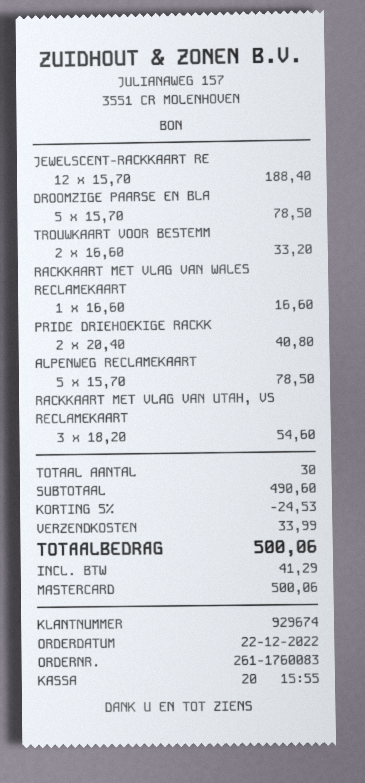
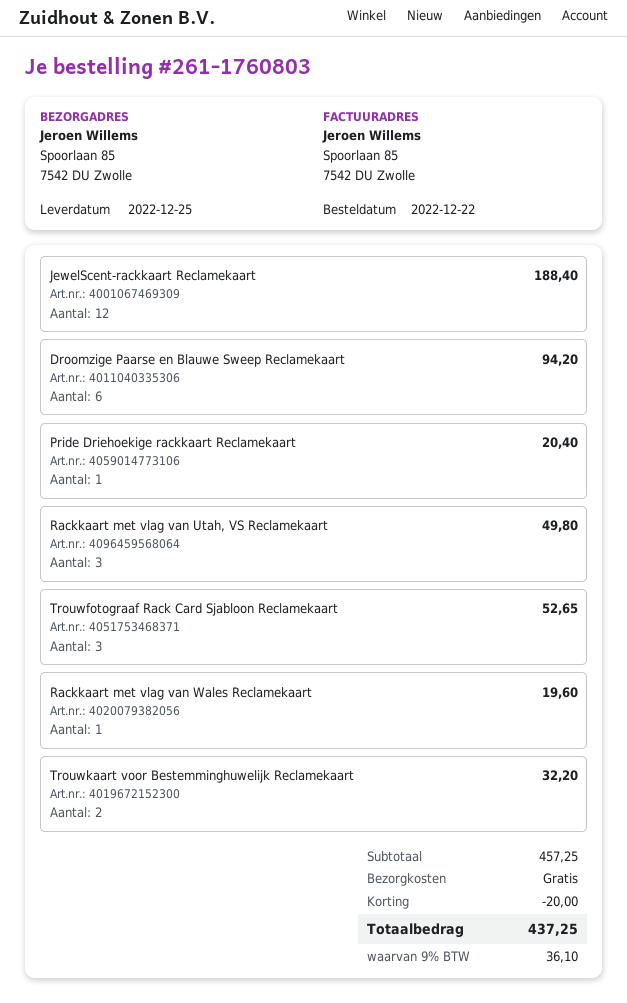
order number: 261-1760083 -> 261-1760803
DROOMZIGE PAARSE EN BLA: 5 for 78.50 -> 6 for 94.20
TROUWKAART VOOR BESTEMM: 2 for 33.20 -> 2 for 32.20
RACKKAART MET VLAG VAN WALES RECLAMEKAART: 1 for 16.60 -> 1 for 19.60
PRIDE DRIEHOEKIGE RACKK: 2 for 40.80 -> 1 for 20.40
ALPENWEG RECLAMEKAART: 5 for 78.50 -> none
RACKKAART MET VLAG VAN UTAH, VS RECLAMEKAART: 3 for 54.60 -> 3 for 49.80
Trouwfotograaf Rack Card Sjabloon Reclamekaart: none -> 3 for 52.65
subtotal: 490.60 -> 457.25
discount: 24.53 -> 20.00
shipping: 33.99 -> 0.00
tax: 41.29 -> 36.10
total: 500.06 -> 437.25

